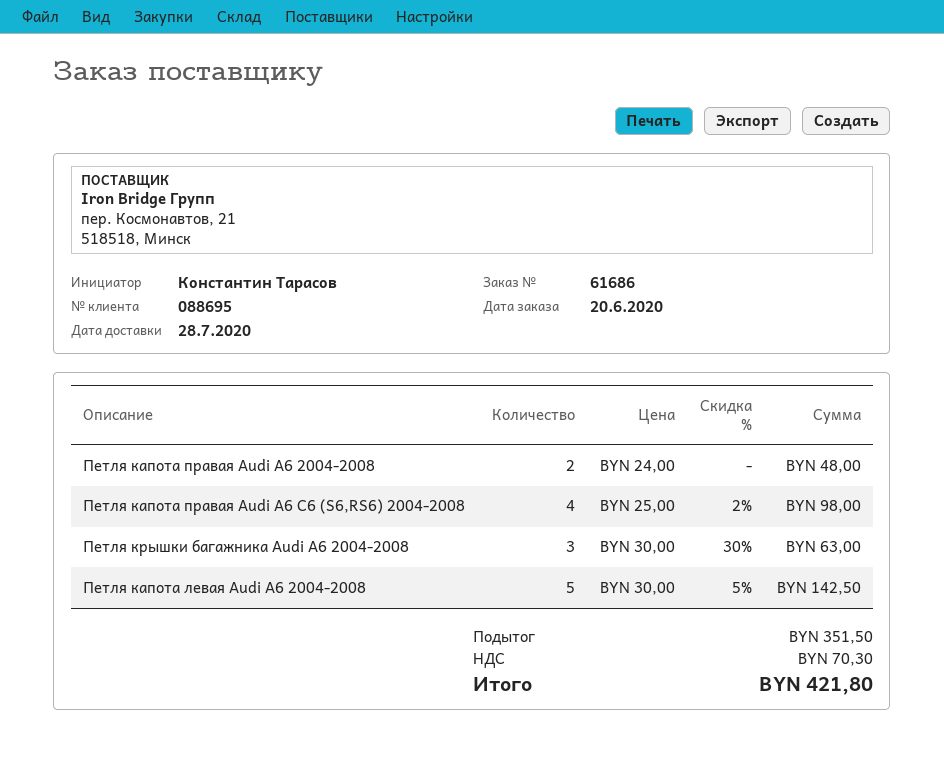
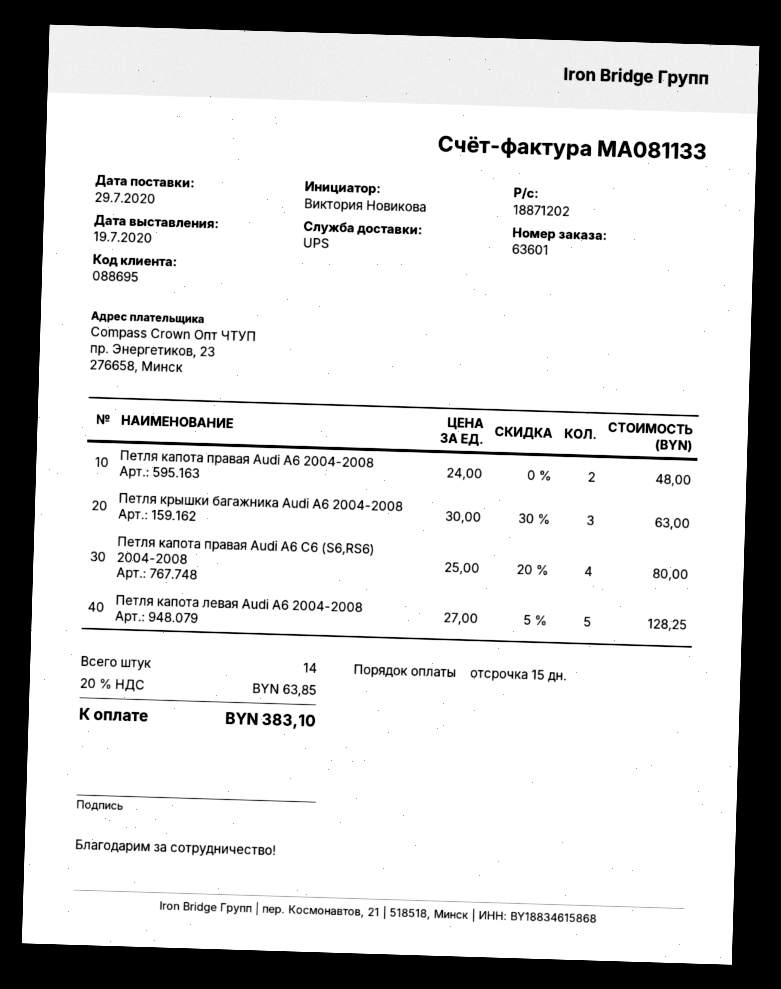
order number: 61686 -> 63601
delivery date: 2020-07-28 -> 2020-07-29
ordered by: Константин Тарасов -> Виктория Новикова
Петля капота правая Audi A6 C6 (S6,RS6) 2004-2008: 4 x 25.00 - 2% = 98.00 -> 4 x 25.00 - 20% = 80.00
Петля капота левая Audi A6 2004-2008: 5 x 30.00 - 5% = 142.50 -> 5 x 27.00 - 5% = 128.25
tax: 70.30 -> 63.85
total: 421.80 -> 383.10

